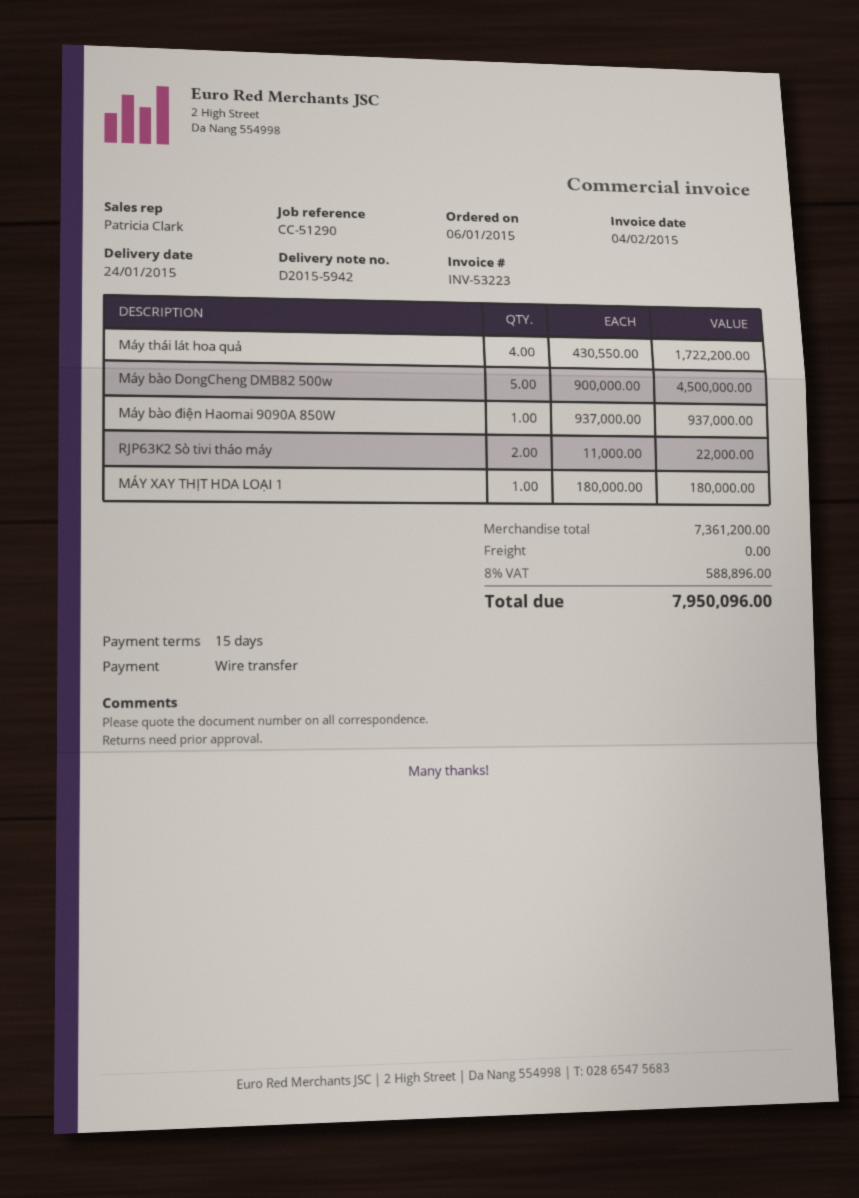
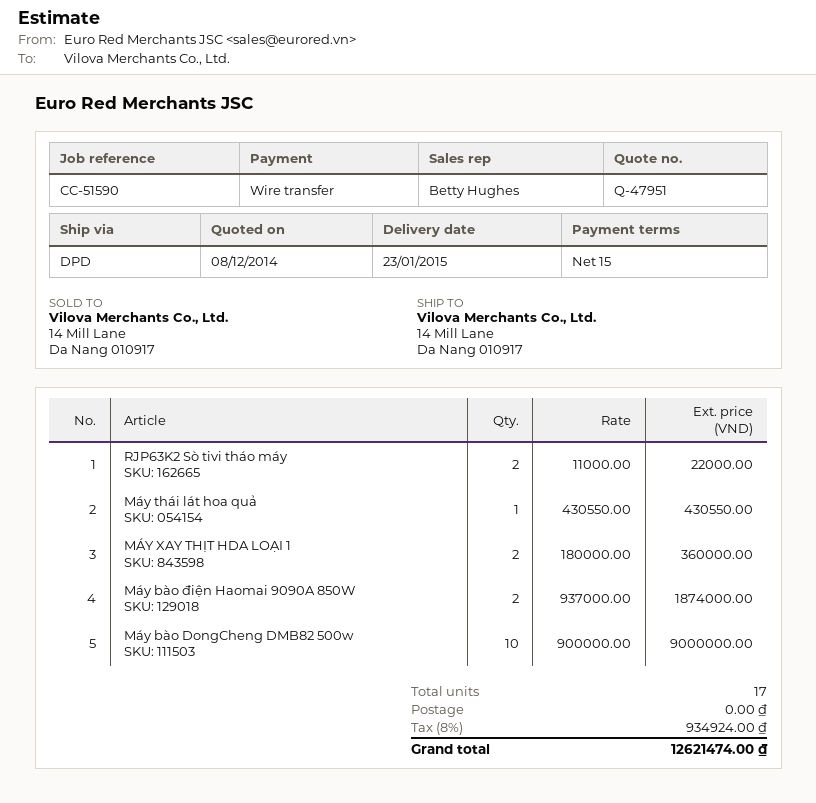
delivery date: 2015-01-24 -> 2015-01-23
reference: CC-51290 -> CC-51590
sales rep: Patricia Clark -> Betty Hughes
Máy thái lát hoa quả: 4 x 430550.00 = 1722200.00 -> 1 x 430550.00 = 430550.00
Máy bào DongCheng DMB82 500w: 5 x 900000.00 = 4500000.00 -> 10 x 900000.00 = 9000000.00
Máy bào điện Haomai 9090A 850W: 1 x 937000.00 = 937000.00 -> 2 x 937000.00 = 1874000.00
MÁY XAY THỊT HDA LOẠI 1: 1 x 180000.00 = 180000.00 -> 2 x 180000.00 = 360000.00
tax: 8% = 588896.00 -> 8% = 934924.00
total: 7950096.00 -> 12621474.00

